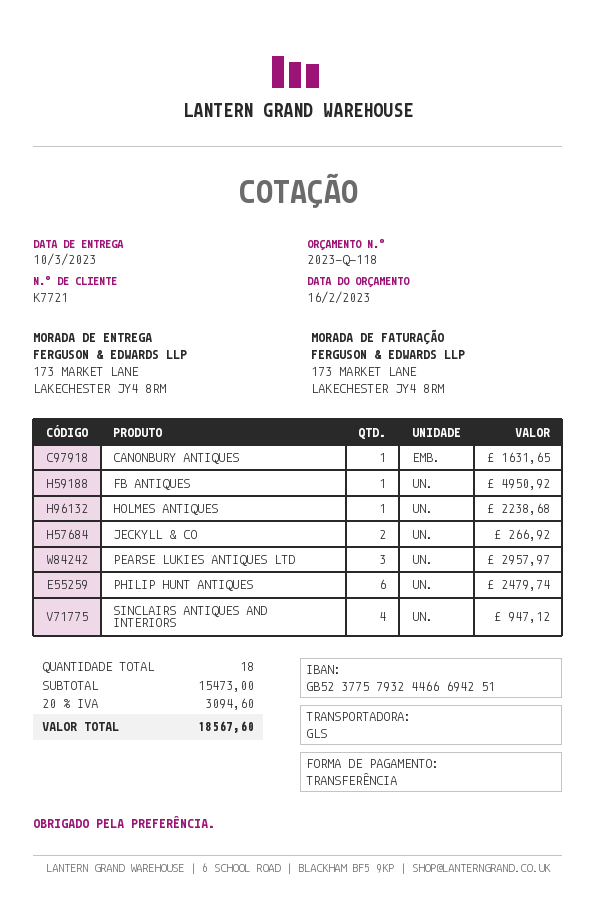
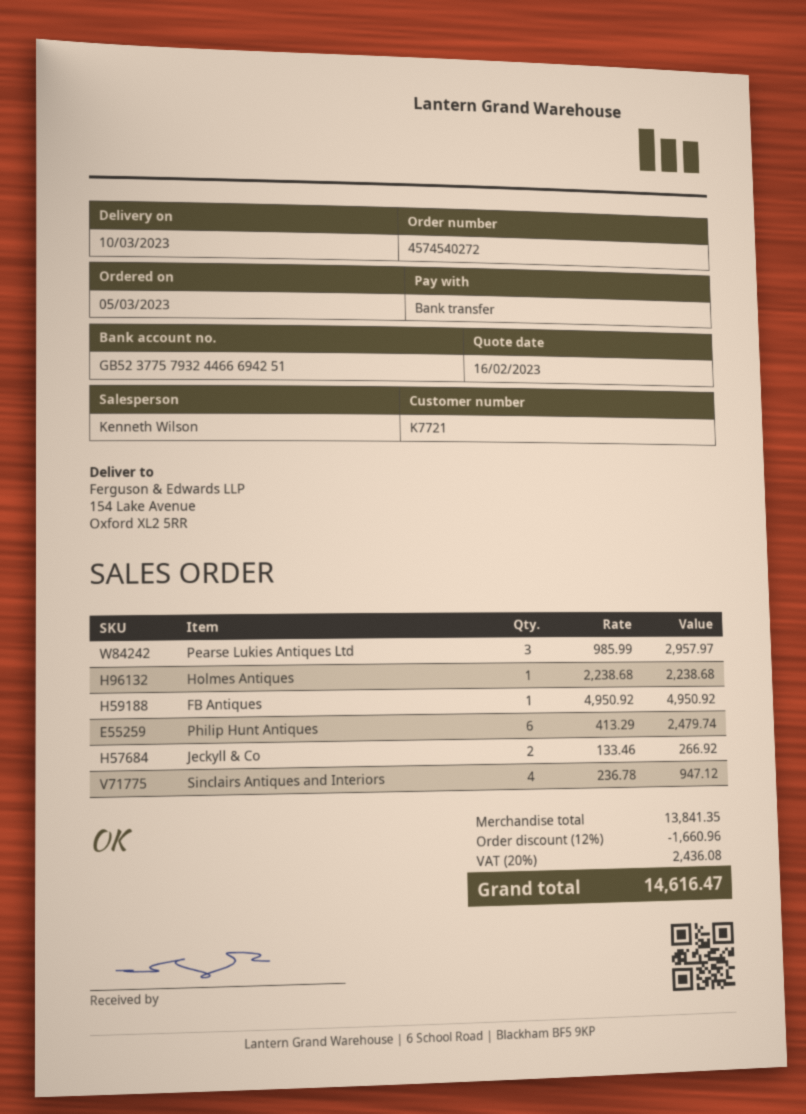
ship to: 173 MARKET LANE, LAKECHESTER JY4 8RM -> 154 Lake Avenue, Oxford XL2 5RR
CANONBURY ANTIQUES: 1 for 1631.65 -> none
subtotal: 15473.00 -> 13841.35
discount: none -> 12% = 1660.96
tax: 20% = 3094.60 -> 20% = 2436.08
total: 18567.60 -> 14616.47

